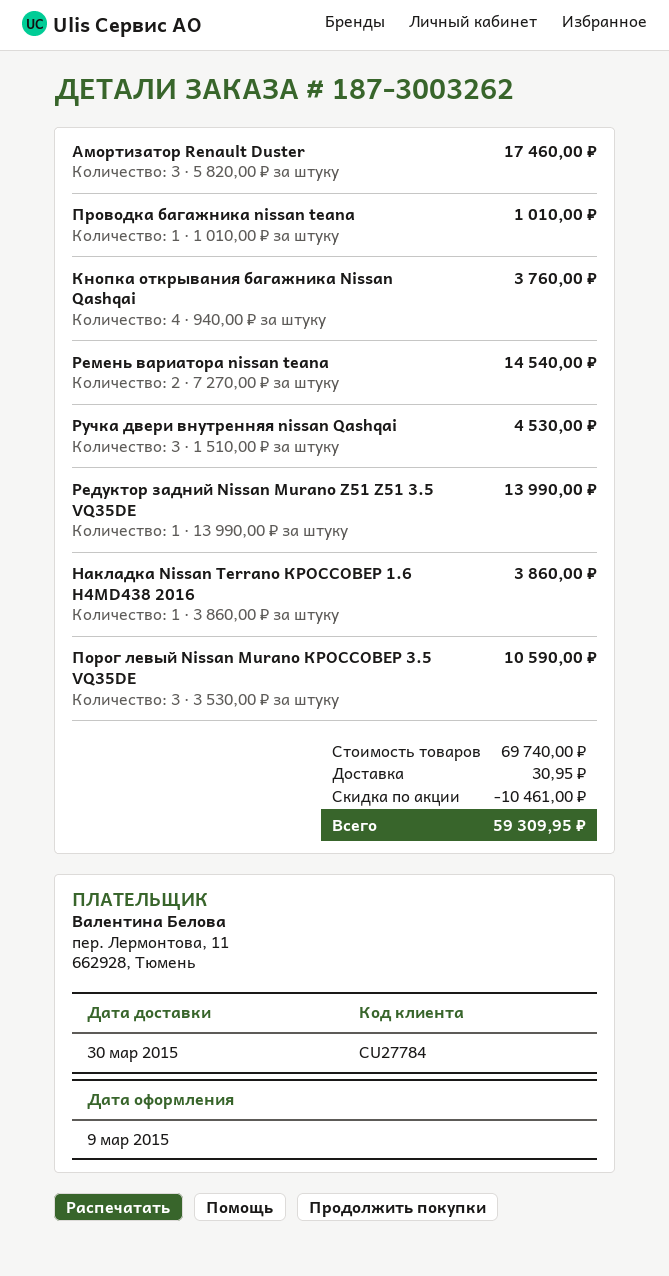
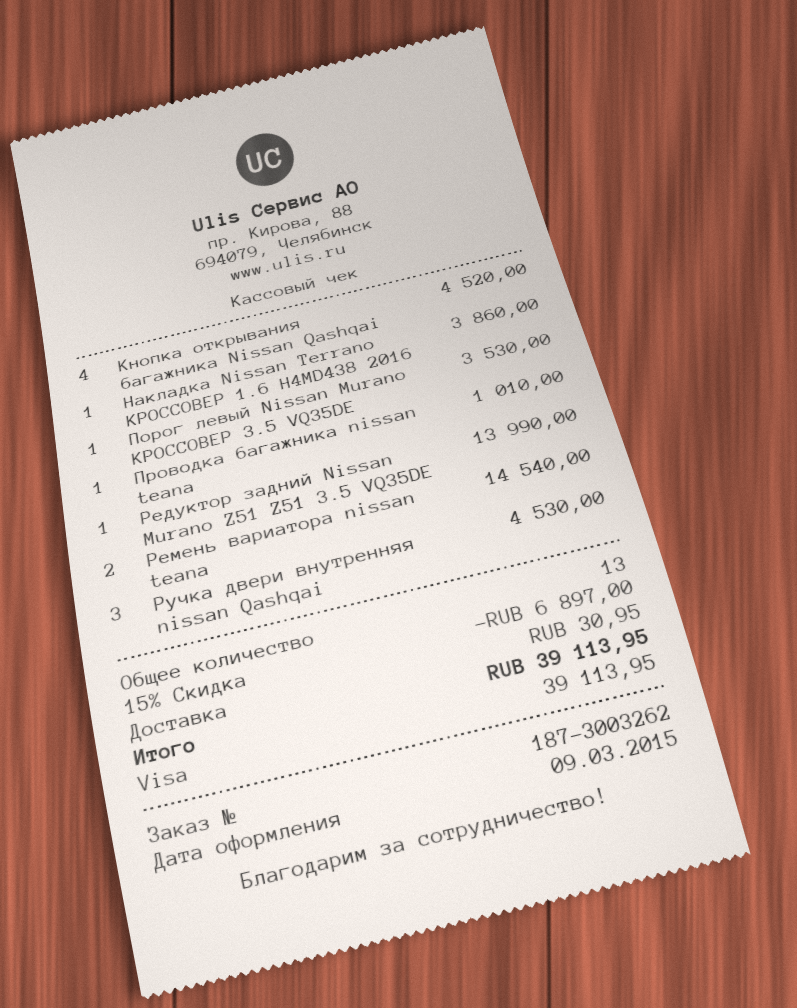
Амортизатор Renault Duster: 3 for 17460.00 -> none
Кнопка открывания багажника Nissan Qashqai: 4 for 3760.00 -> 4 for 4520.00
Порог левый Nissan Murano КРОССОВЕР 3.5 VQ35DE: 3 for 10590.00 -> 1 for 3530.00
discount: 10461.00 -> 6897.00
total: 59309.95 -> 39113.95

